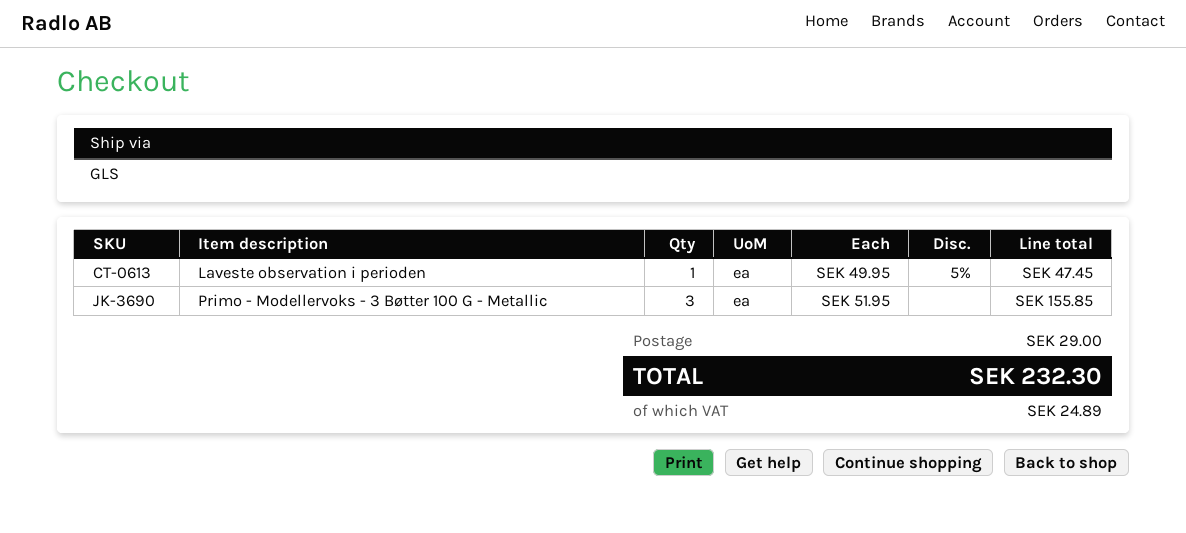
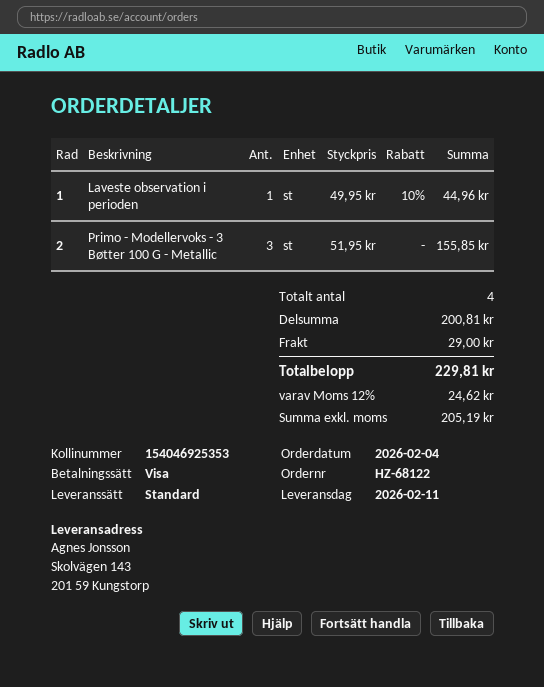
shipping method: GLS -> standard
Laveste observation i perioden: 1 x 49.95 - 5% = 47.45 -> 1 x 49.95 - 10% = 44.96
tax: 24.89 -> 24.62
total: 232.30 -> 229.81

